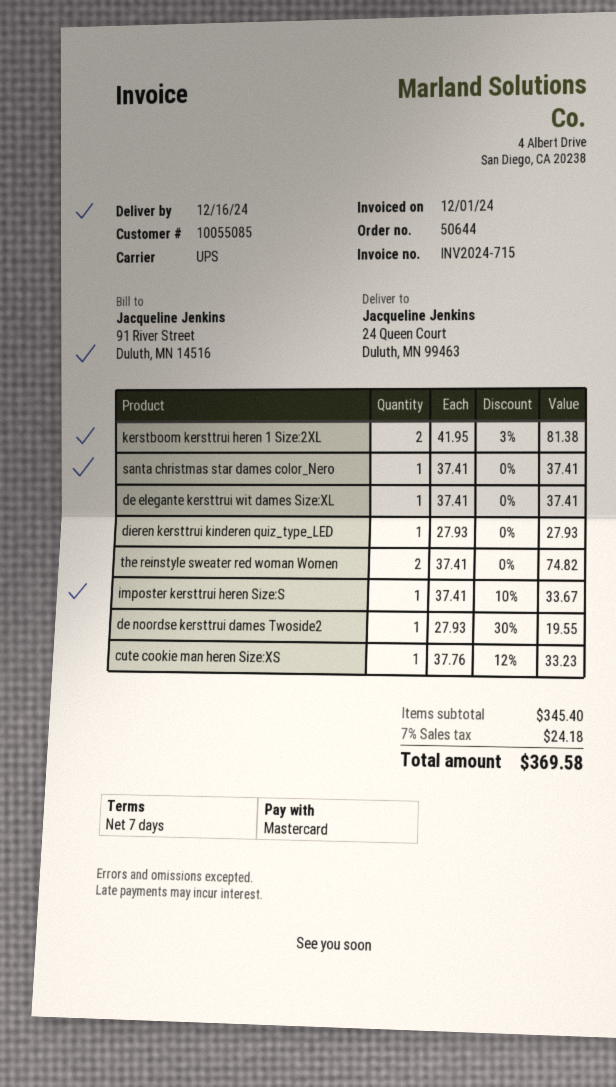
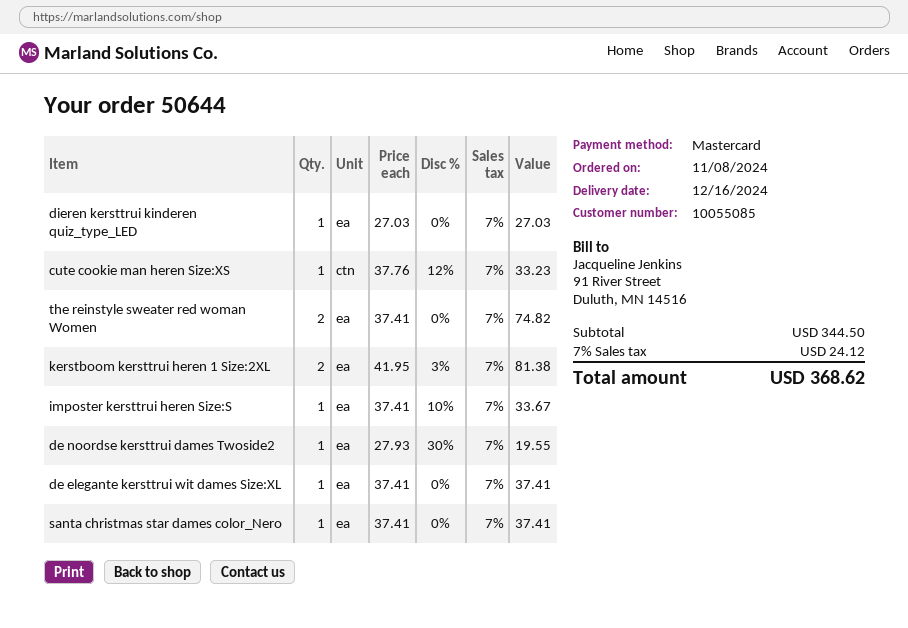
dieren kersttrui kinderen quiz_type_LED: 1 x 27.93 = 27.93 -> 1 x 27.03 = 27.03
subtotal: 345.40 -> 344.50
tax: 7% = 24.18 -> 7% = 24.12
total: 369.58 -> 368.62

